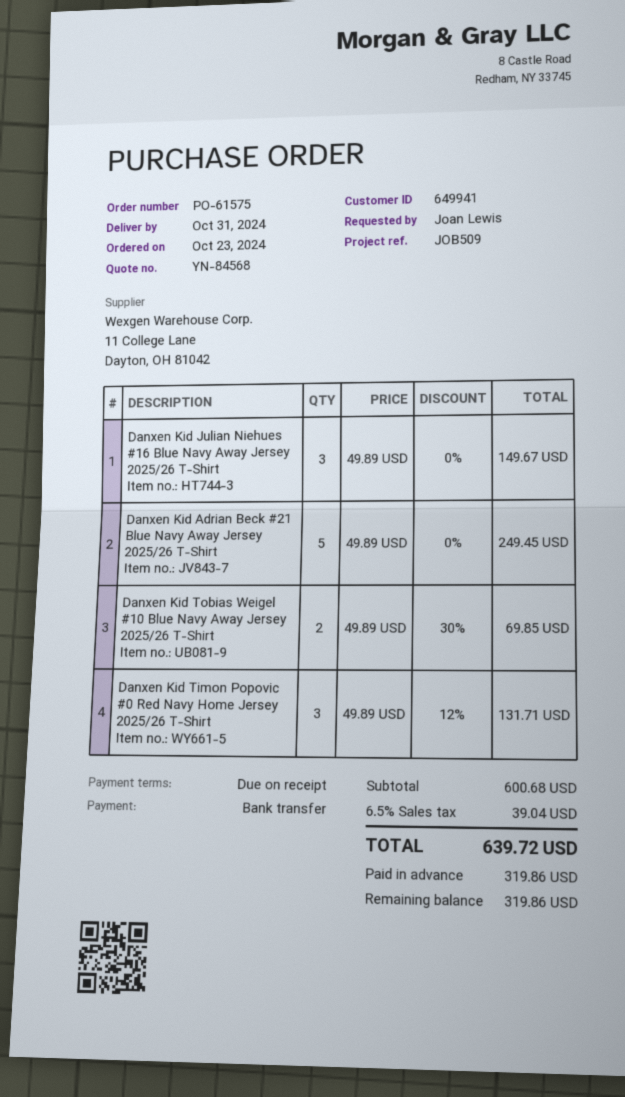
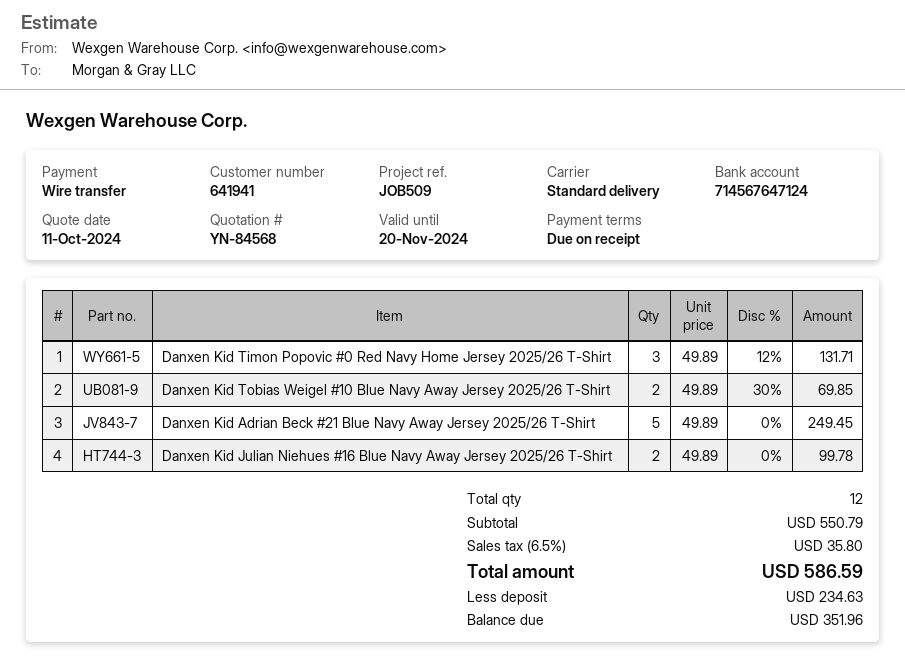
customer number: 649941 -> 641941
Danxen Kid Julian Niehues #16 Blue Navy Away Jersey 2025/26 T-Shirt: 3 x 49.89 = 149.67 -> 2 x 49.89 = 99.78
subtotal: 600.68 -> 550.79
tax: 6.5% = 39.04 -> 6.5% = 35.80
total: 639.72 -> 586.59
deposit: 319.86 -> 234.63
balance: 319.86 -> 351.96

